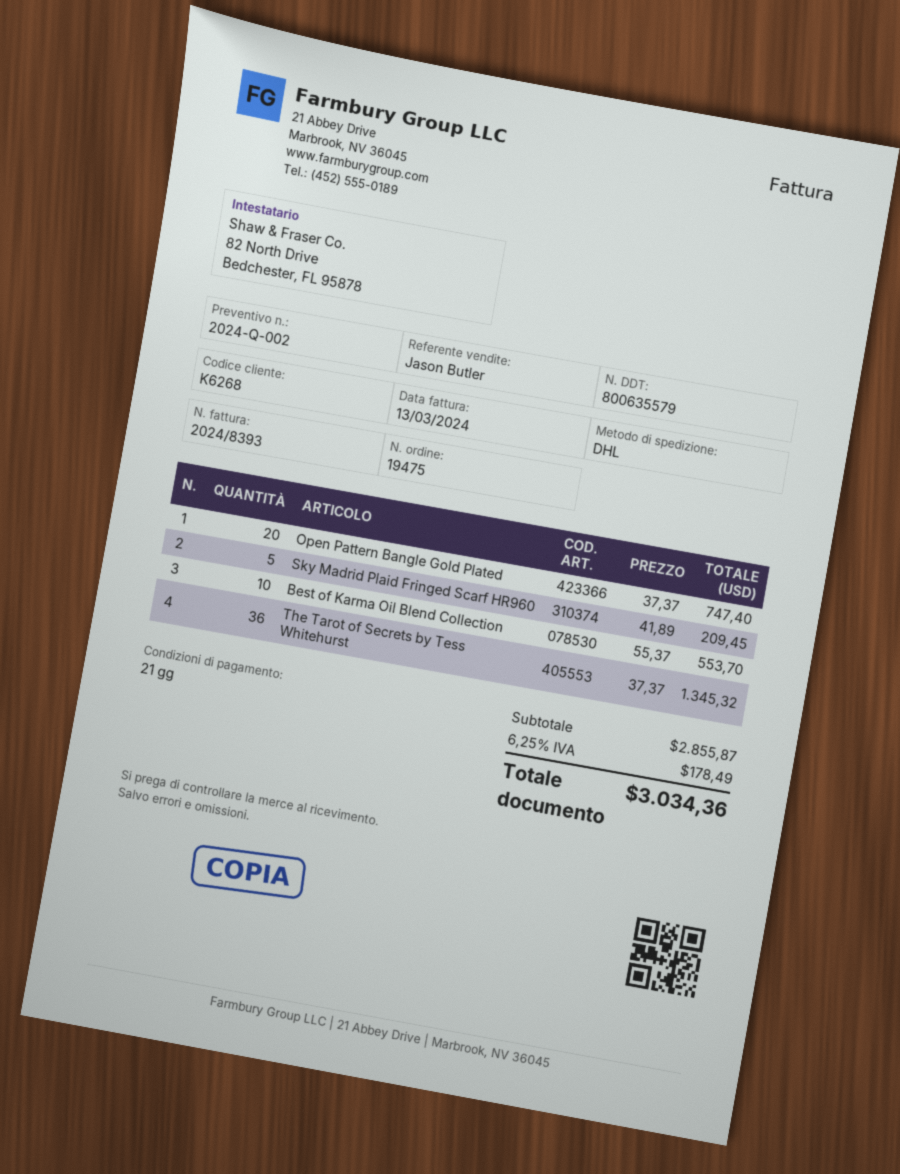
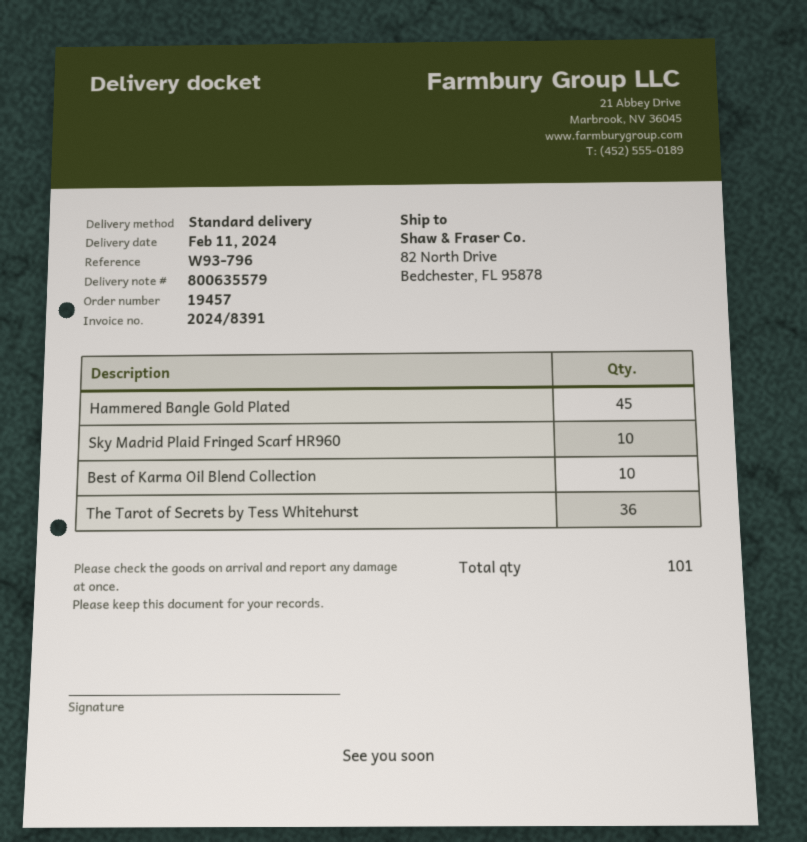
order number: 19475 -> 19457
invoice number: 2024/8393 -> 2024/8391
shipping method: DHL -> standard
Open Pattern Bangle Gold Plated: 20 -> none
Sky Madrid Plaid Fringed Scarf HR960: 5 -> 10
Hammered Bangle Gold Plated: none -> 45

